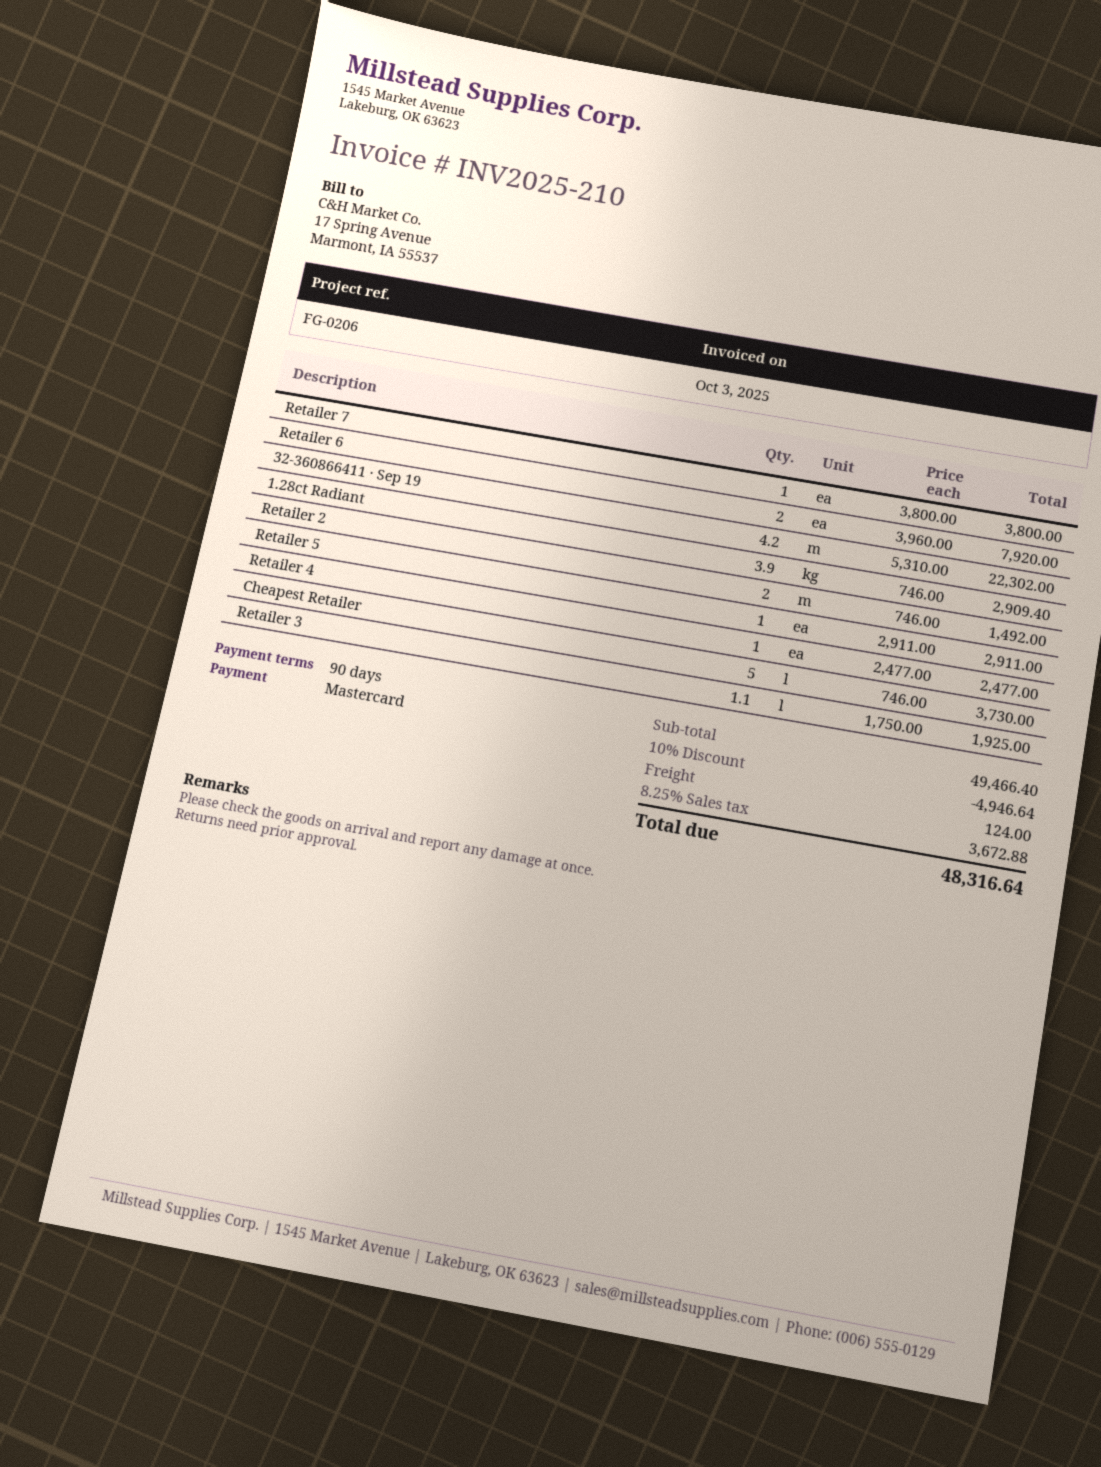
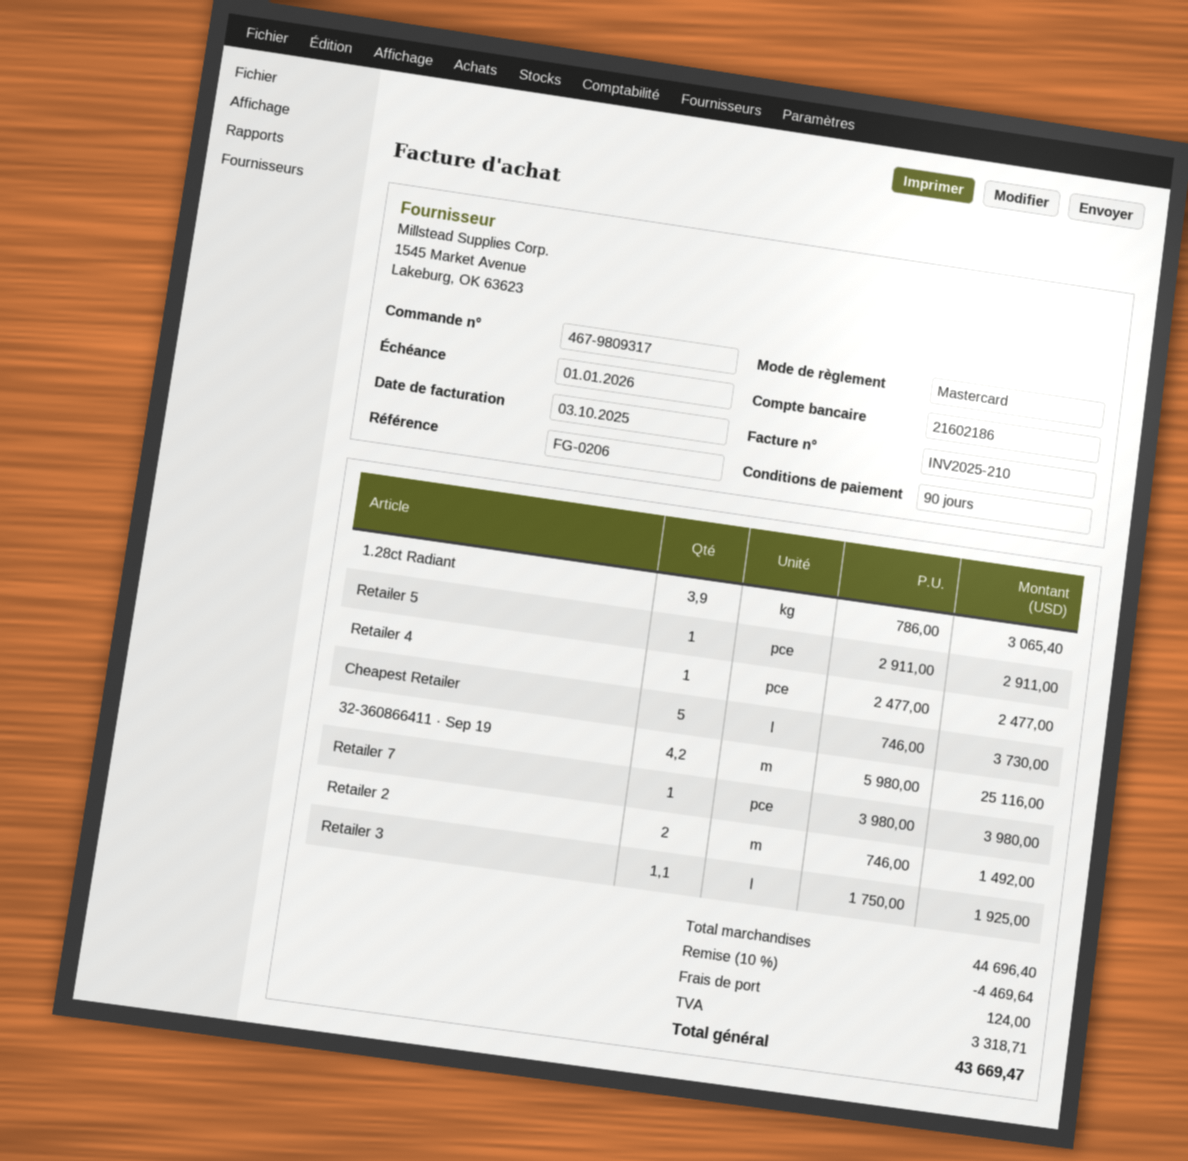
Retailer 7: 1 x 3800.00 = 3800.00 -> 1 x 3980.00 = 3980.00
Retailer 6: 2 x 3960.00 = 7920.00 -> none
32-360866411 · Sep 19: 4.2 x 5310.00 = 22302.00 -> 4.2 x 5980.00 = 25116.00
1.28ct Radiant: 3.9 x 746.00 = 2909.40 -> 3.9 x 786.00 = 3065.40
subtotal: 49466.40 -> 44696.40
discount: 10% = 4946.64 -> 10% = 4469.64
tax: 3672.88 -> 3318.71
total: 48316.64 -> 43669.47

